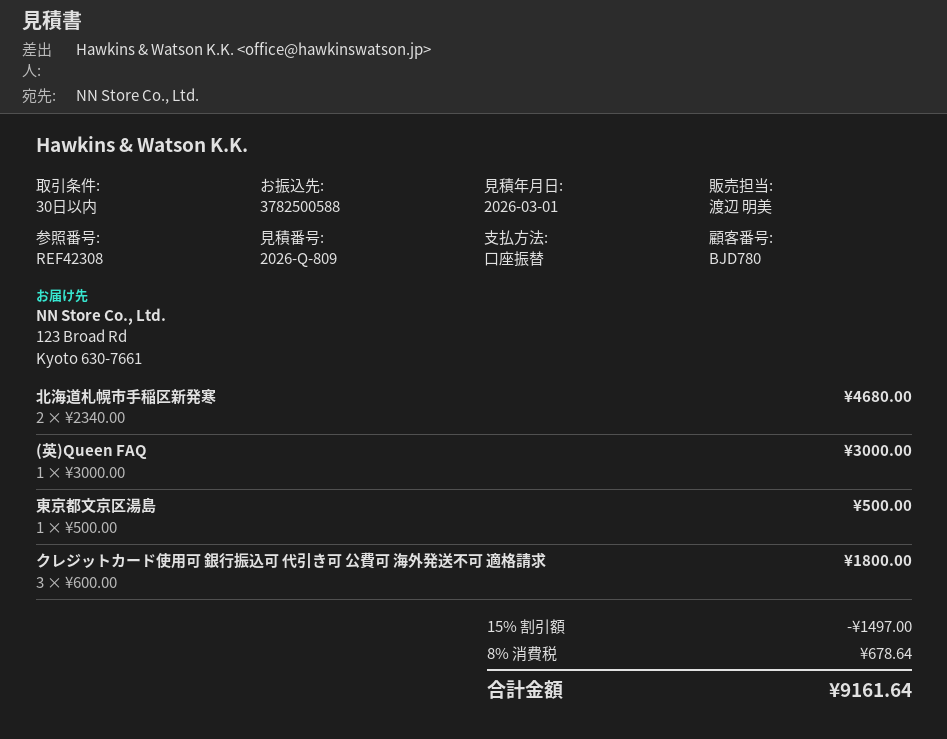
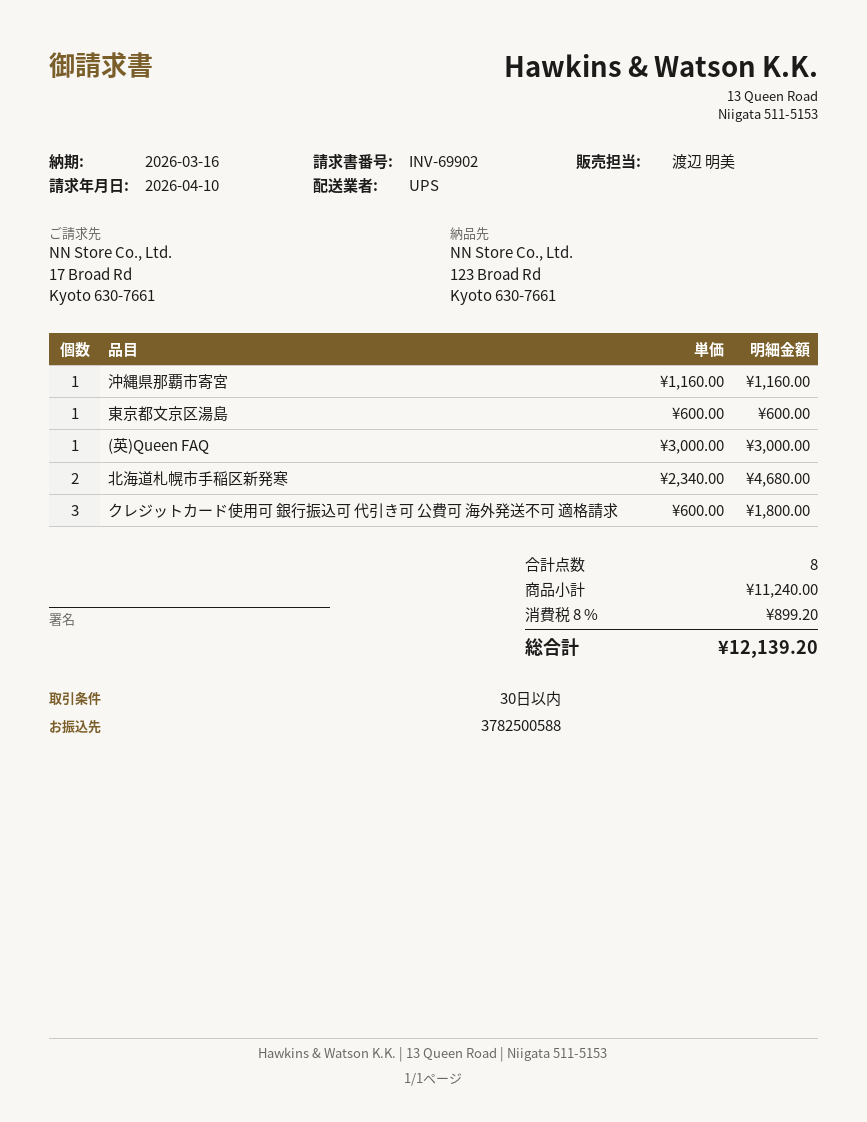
東京都文京区湯島: 1 x 500.00 = 500.00 -> 1 x 600.00 = 600.00
沖縄県那覇市寄宮: none -> 1 x 1160.00 = 1160.00
discount: 15% = 1497.00 -> none
tax: 8% = 678.64 -> 8% = 899.20
total: 9161.64 -> 12139.20

